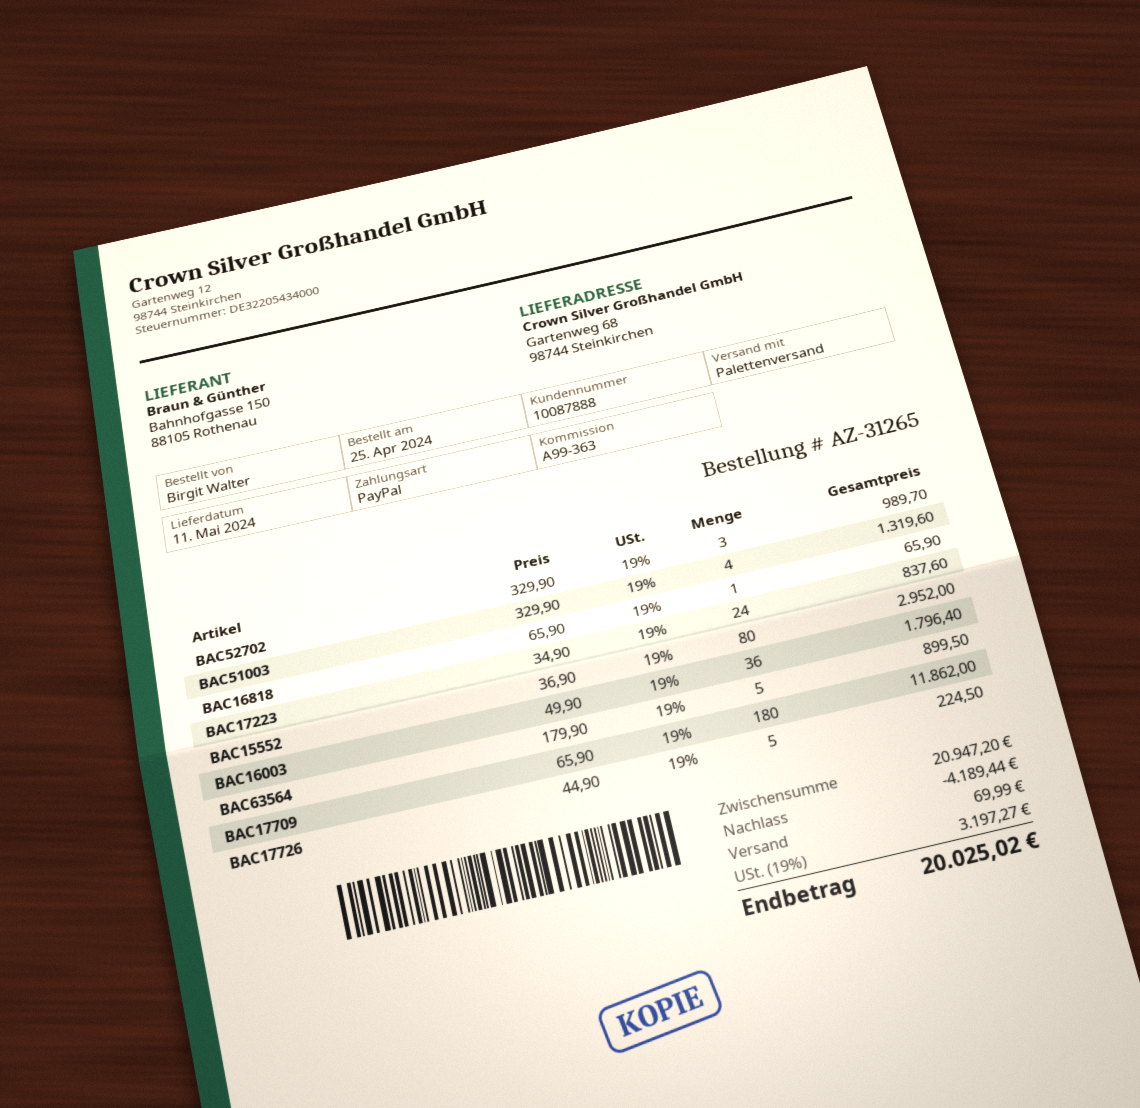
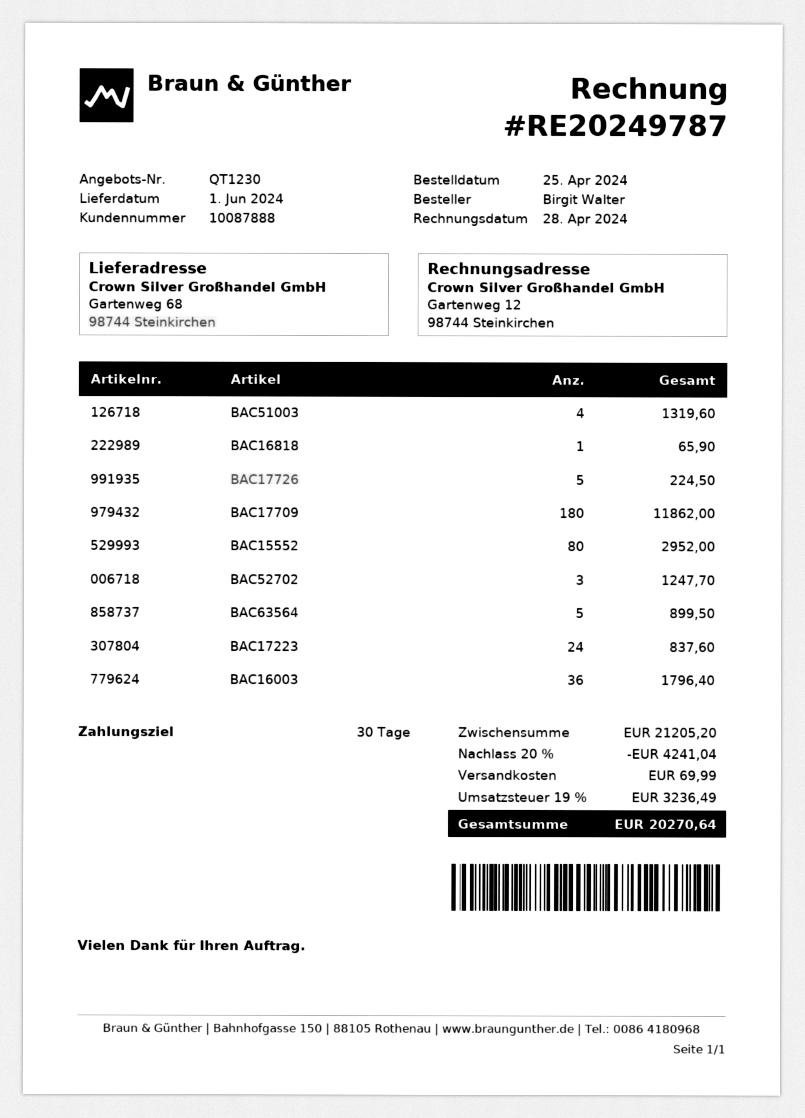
delivery date: 2024-05-11 -> 2024-06-01
BAC52702: 3 for 989.70 -> 3 for 1247.70
subtotal: 20947.20 -> 21205.20
discount: 4189.44 -> 4241.04
tax: 19% = 3197.27 -> 19% = 3236.49
total: 20025.02 -> 20270.64

